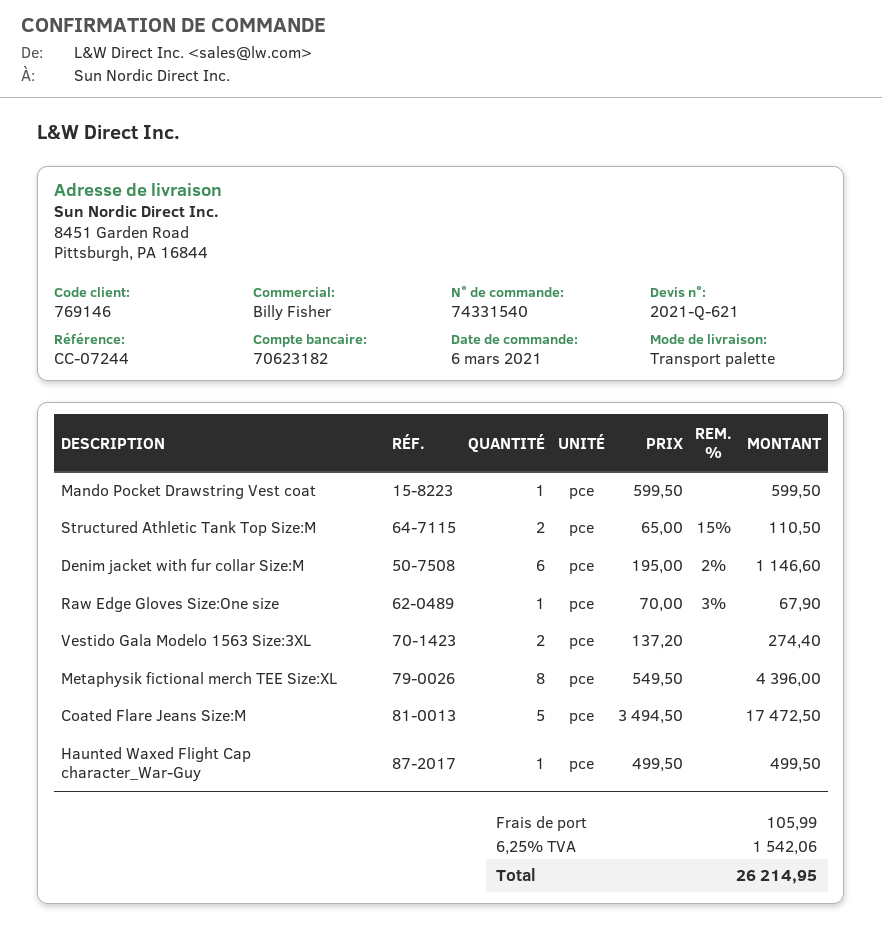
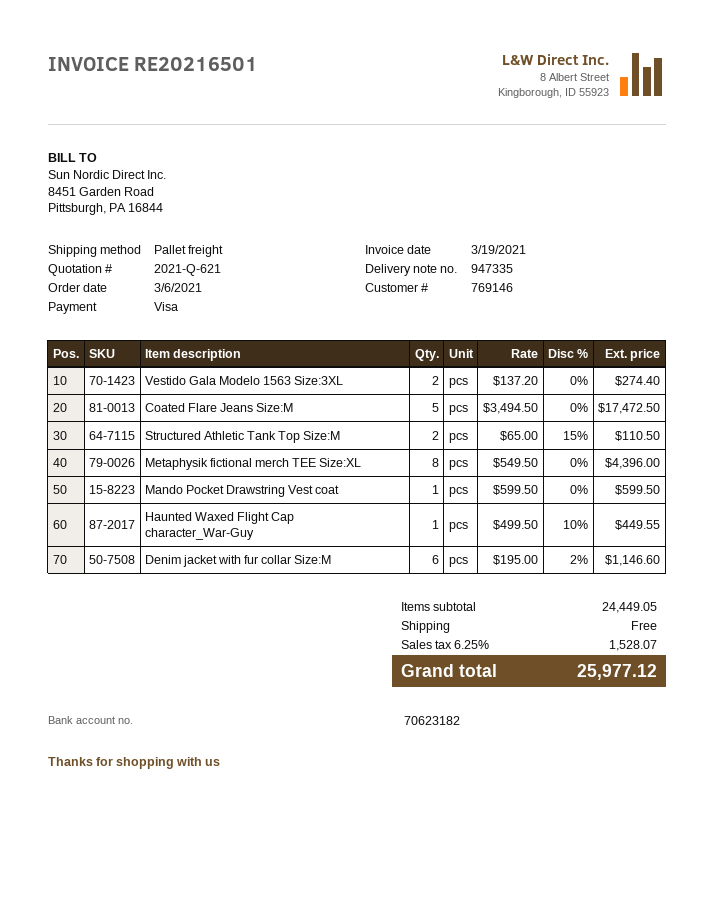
Raw Edge Gloves Size:One size: 1 x 70.00 - 3% = 67.90 -> none
Haunted Waxed Flight Cap character_War-Guy: 1 x 499.50 = 499.50 -> 1 x 499.50 - 10% = 449.55
shipping: 105.99 -> 0.00
tax: 6.25% = 1542.06 -> 6.25% = 1528.07
total: 26214.95 -> 25977.12

